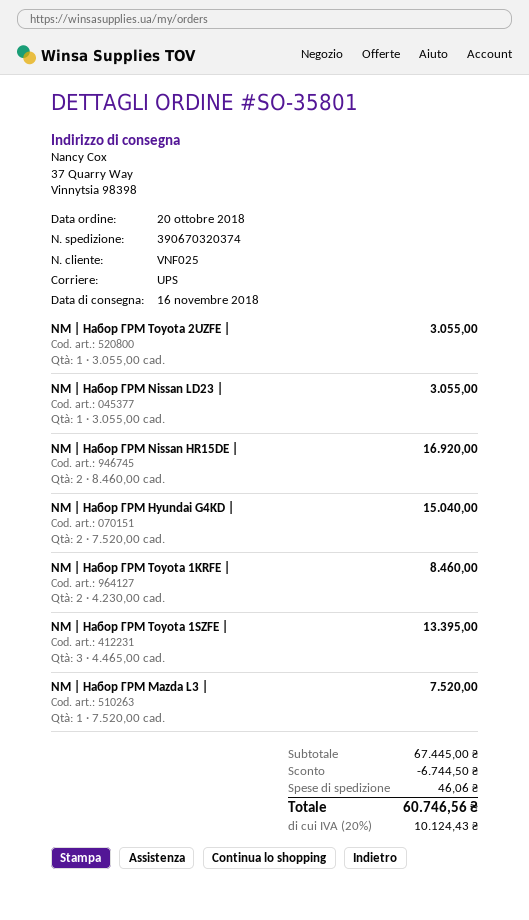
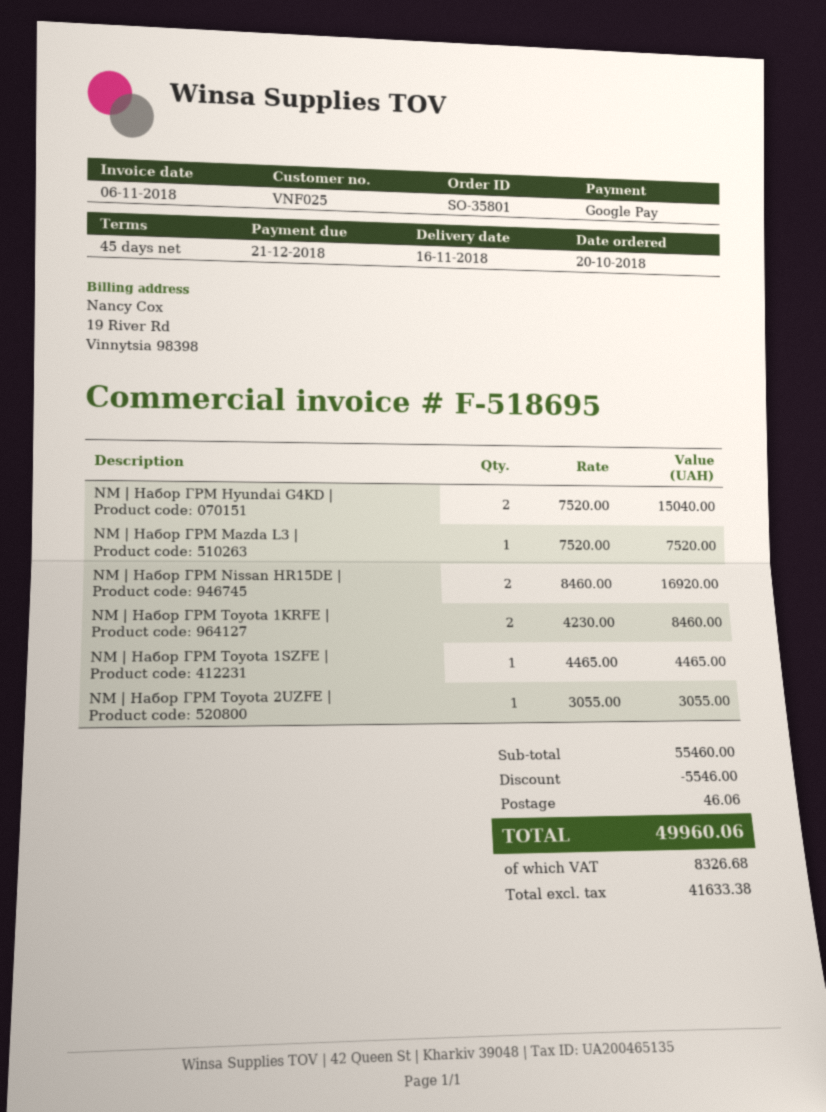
NM | Набор ГРМ Nissan LD23 |: 1 x 3055.00 = 3055.00 -> none
NM | Набор ГРМ Toyota 1SZFE |: 3 x 4465.00 = 13395.00 -> 1 x 4465.00 = 4465.00
subtotal: 67445.00 -> 55460.00
discount: 6744.50 -> 5546.00
tax: 10124.43 -> 8326.68
total: 60746.56 -> 49960.06

